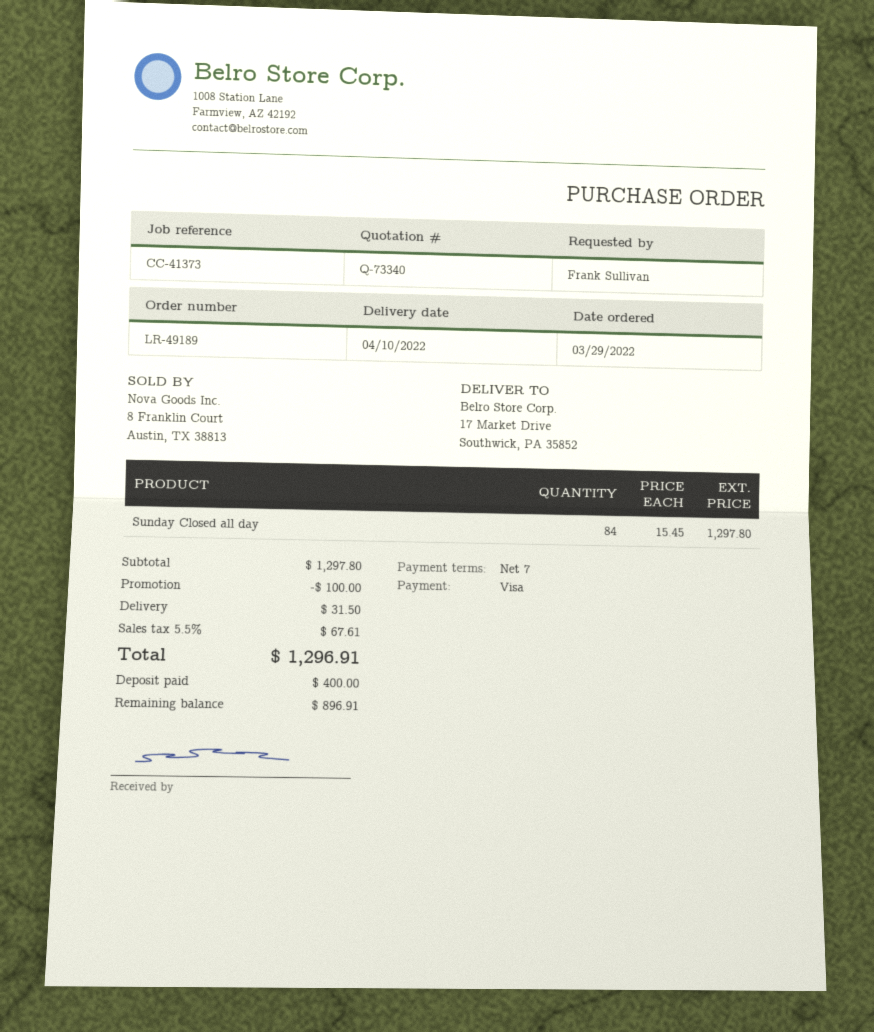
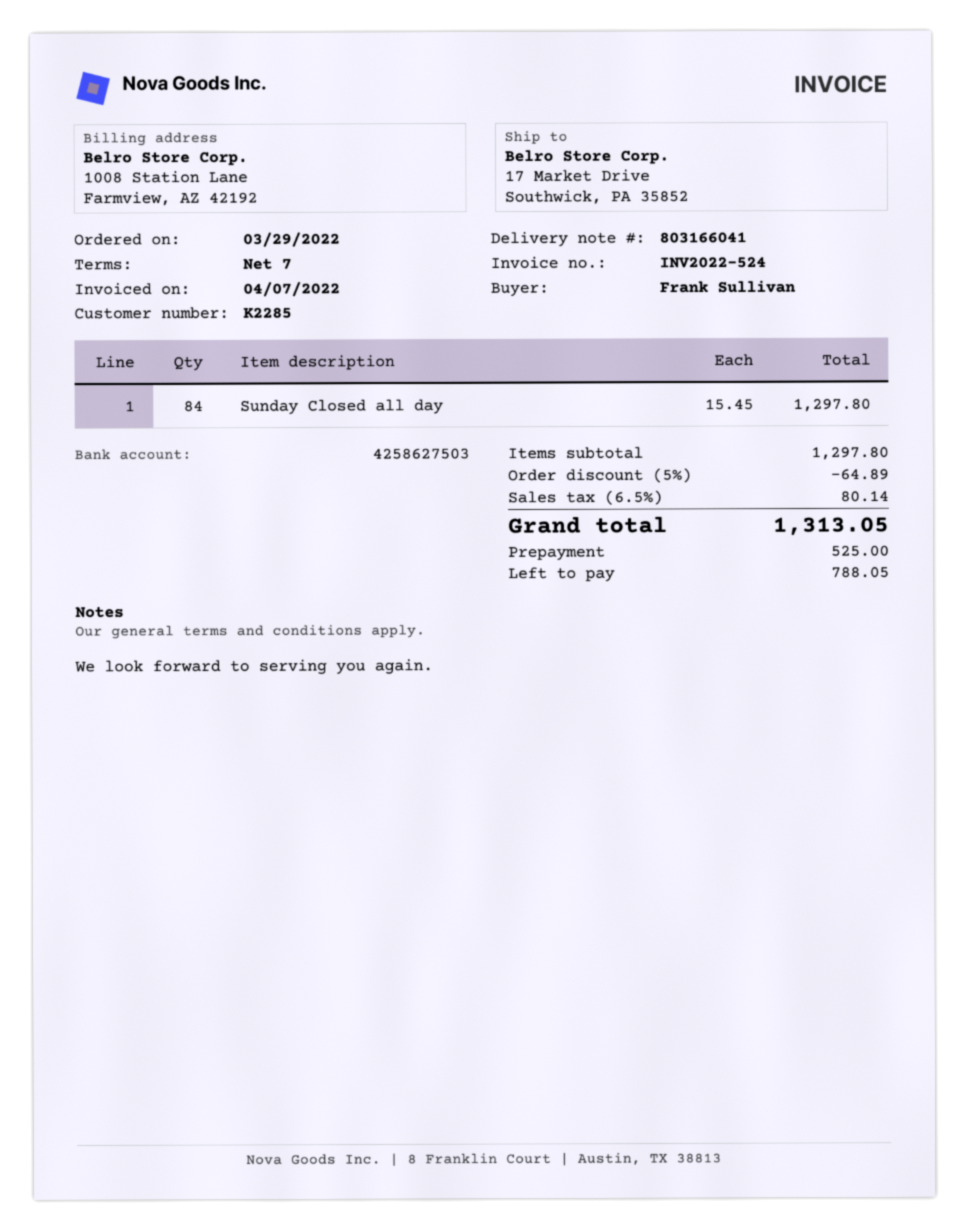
discount: 100.00 -> 64.89
shipping: 31.50 -> none
tax: 5.5% = 67.61 -> 6.5% = 80.14
total: 1296.91 -> 1313.05
deposit: 400.00 -> 525.00
balance: 896.91 -> 788.05

